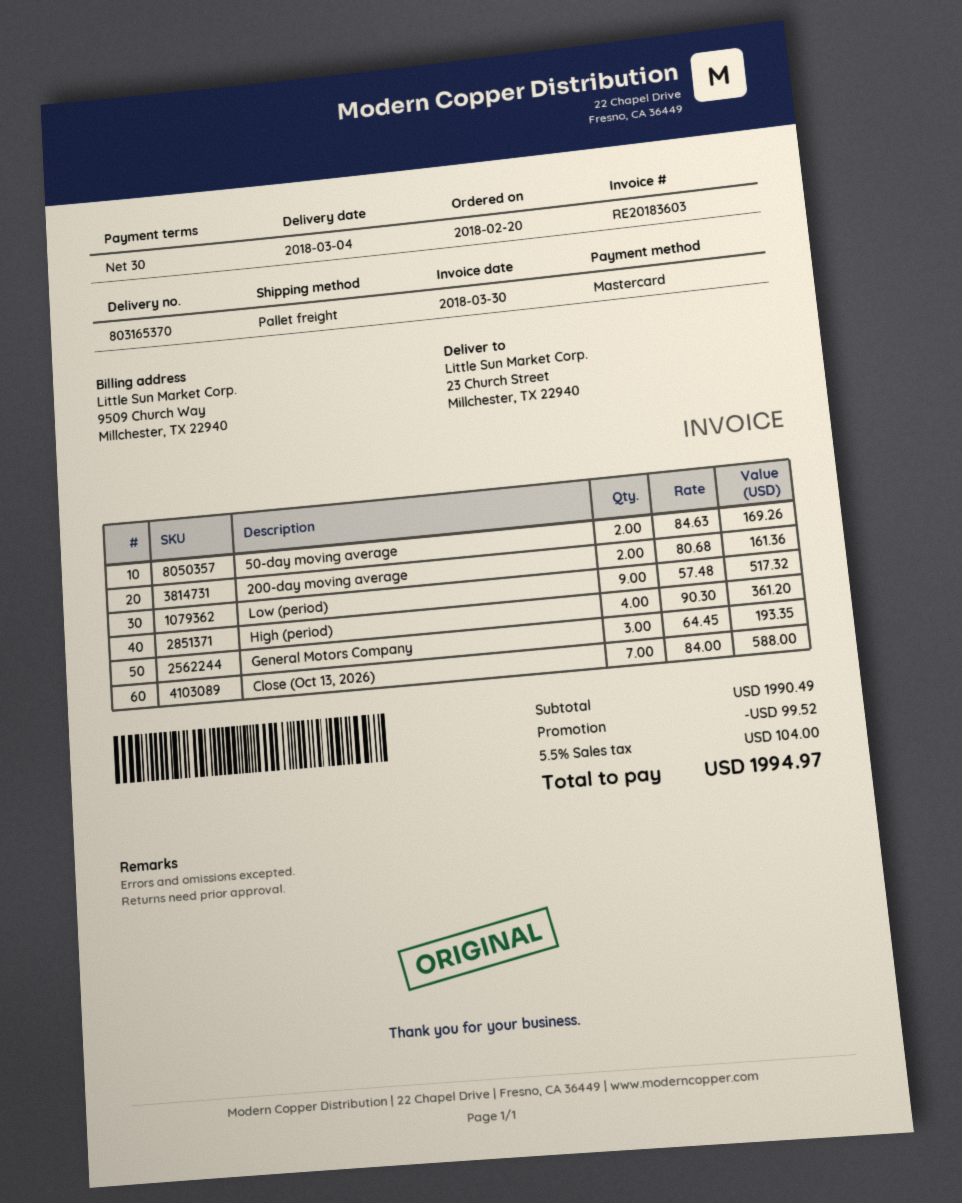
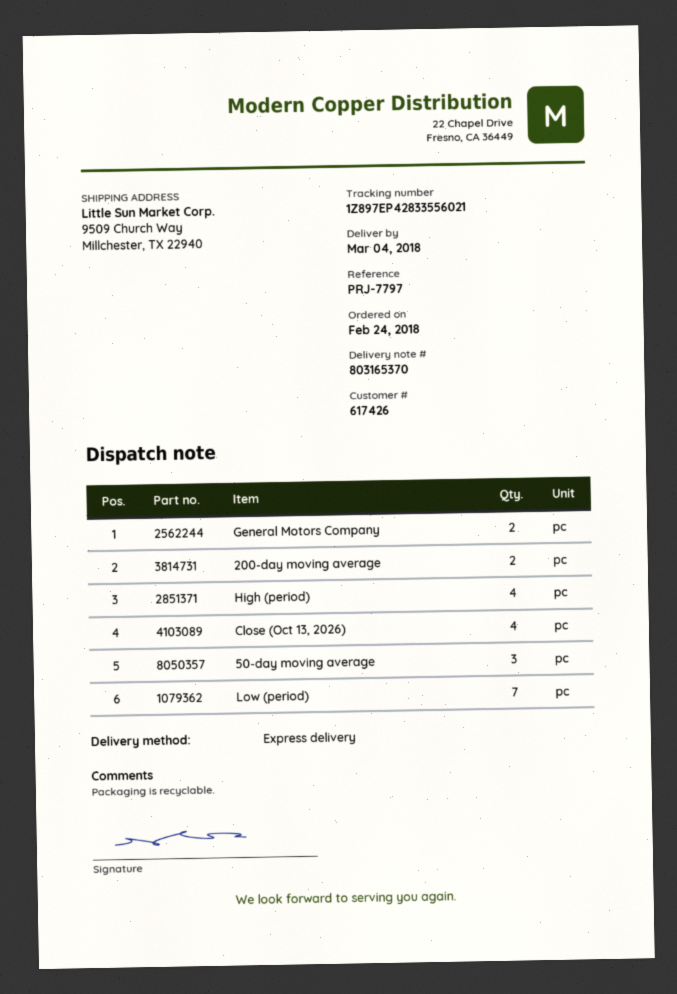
order date: 2018-02-20 -> 2018-02-24
shipping method: pallet freight -> express
ship to: 23 Church Street, Millchester, TX 22940 -> 9509 Church Way, Millchester, TX 22940
50-day moving average: 2 -> 3
Low (period): 9 -> 7
General Motors Company: 3 -> 2
Close (Oct 13, 2026): 7 -> 4

